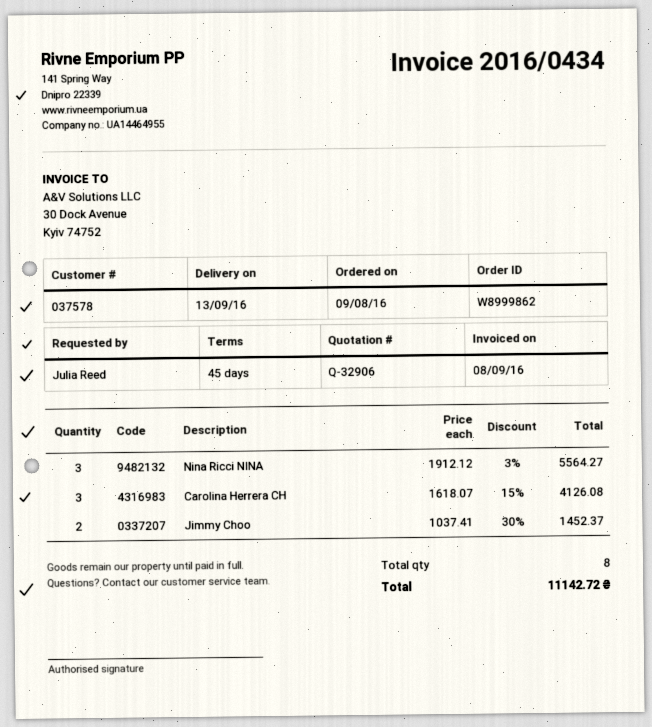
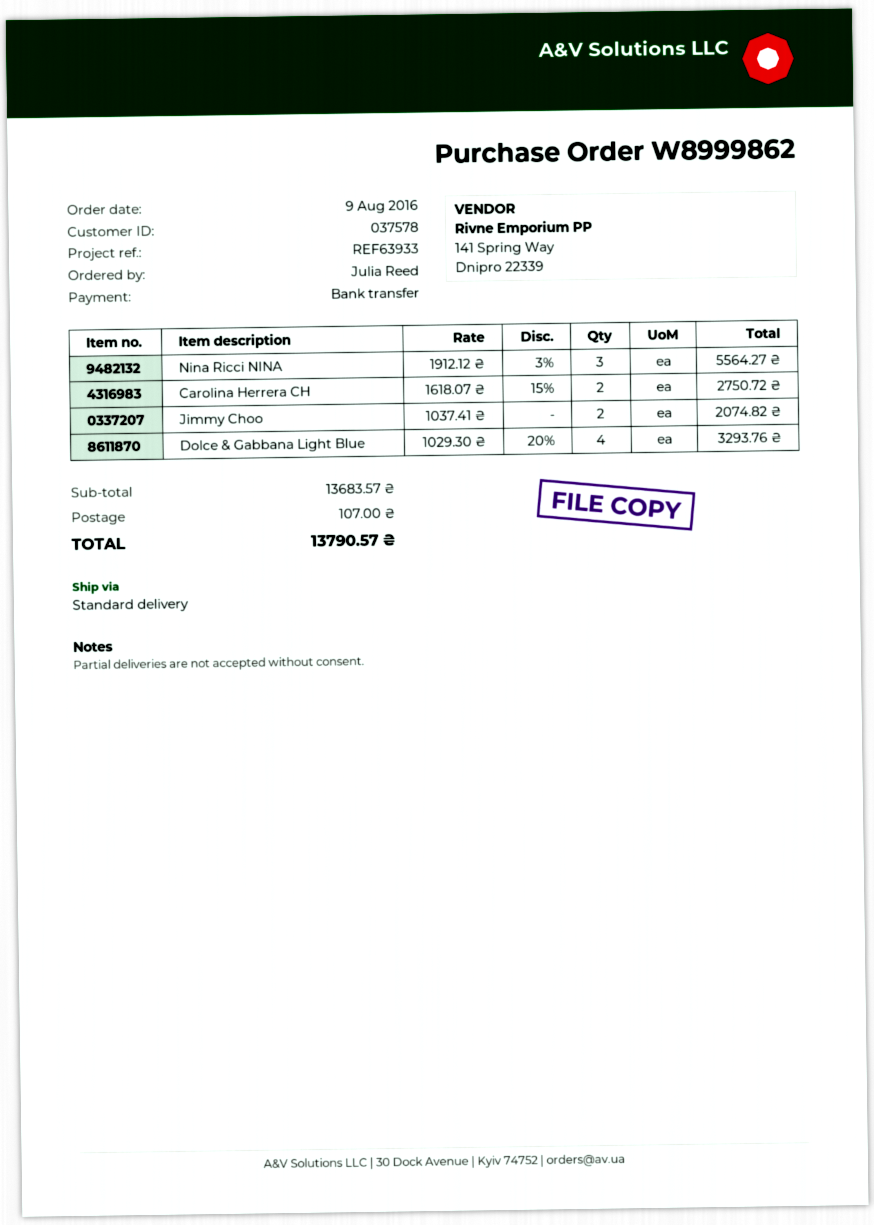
Carolina Herrera CH: 3 x 1618.07 - 15% = 4126.08 -> 2 x 1618.07 - 15% = 2750.72
Jimmy Choo: 2 x 1037.41 - 30% = 1452.37 -> 2 x 1037.41 = 2074.82
Dolce & Gabbana Light Blue: none -> 4 x 1029.30 - 20% = 3293.76
shipping: none -> 107.00
total: 11142.72 -> 13790.57

